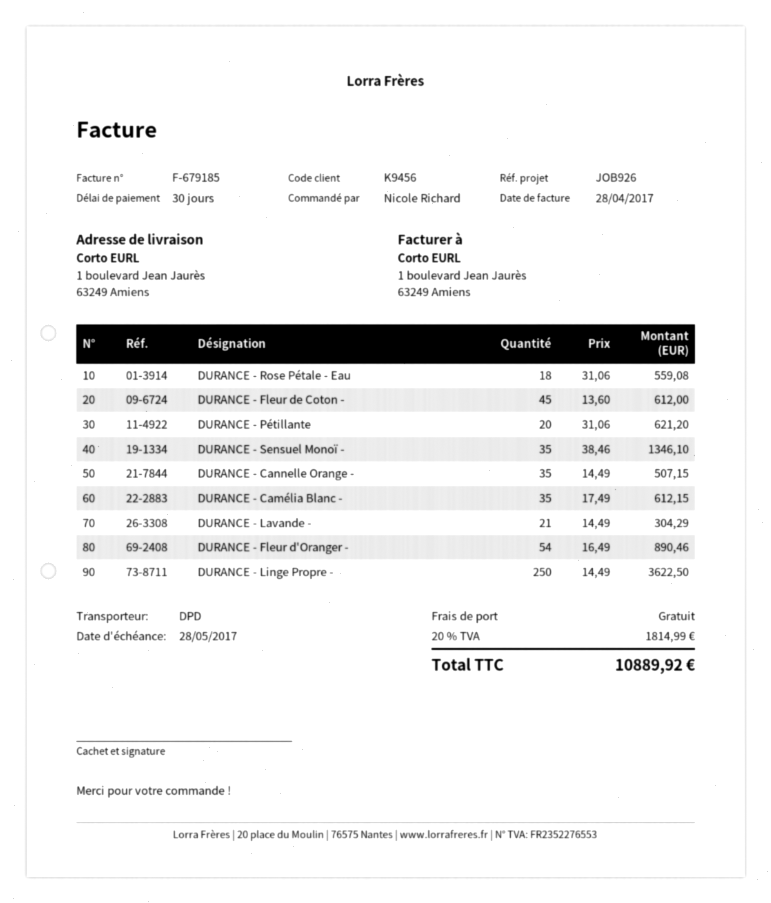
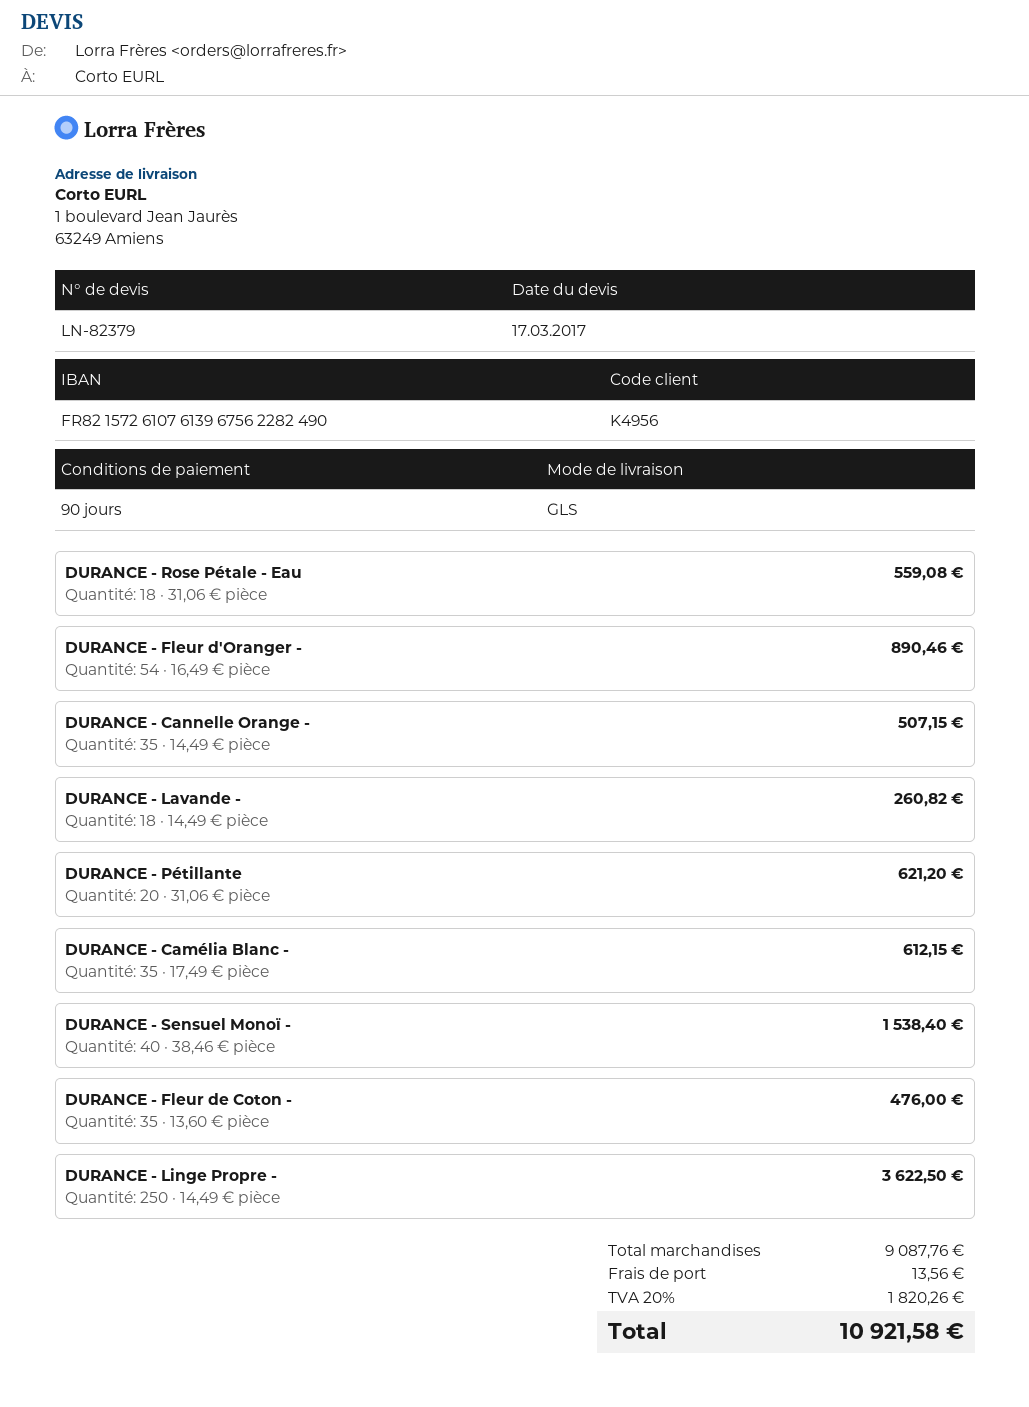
payment terms: 30 days -> 90 days
customer number: K9456 -> K4956
shipping method: DPD -> GLS
DURANCE - Fleur de Coton -: 45 x 13.60 = 612.00 -> 35 x 13.60 = 476.00
DURANCE - Sensuel Monoï -: 35 x 38.46 = 1346.10 -> 40 x 38.46 = 1538.40
DURANCE - Lavande -: 21 x 14.49 = 304.29 -> 18 x 14.49 = 260.82
shipping: 0.00 -> 13.56
tax: 20% = 1814.99 -> 20% = 1820.26
total: 10889.92 -> 10921.58

